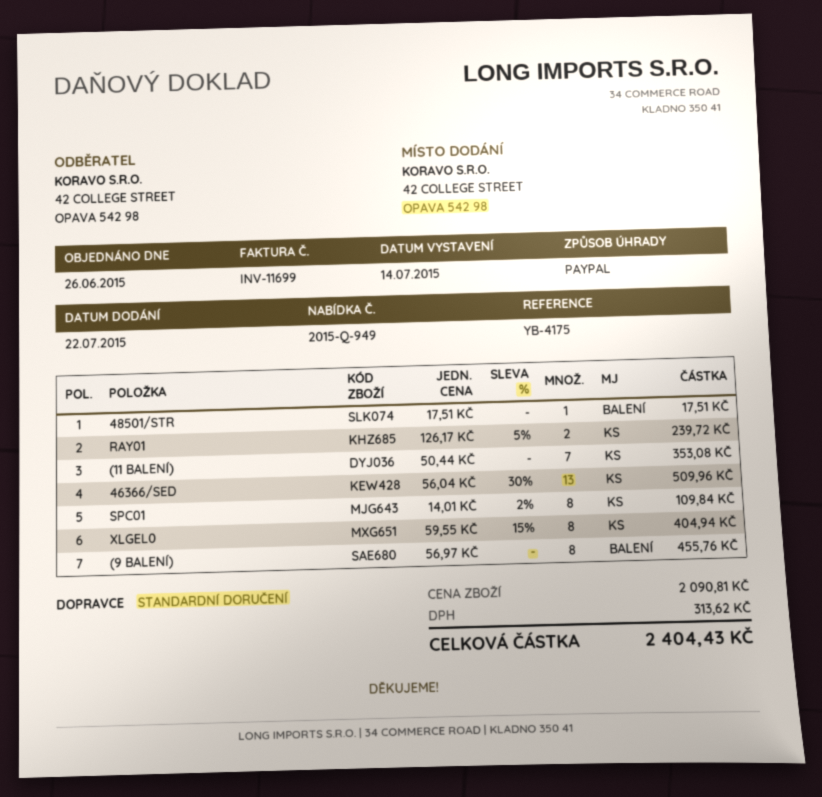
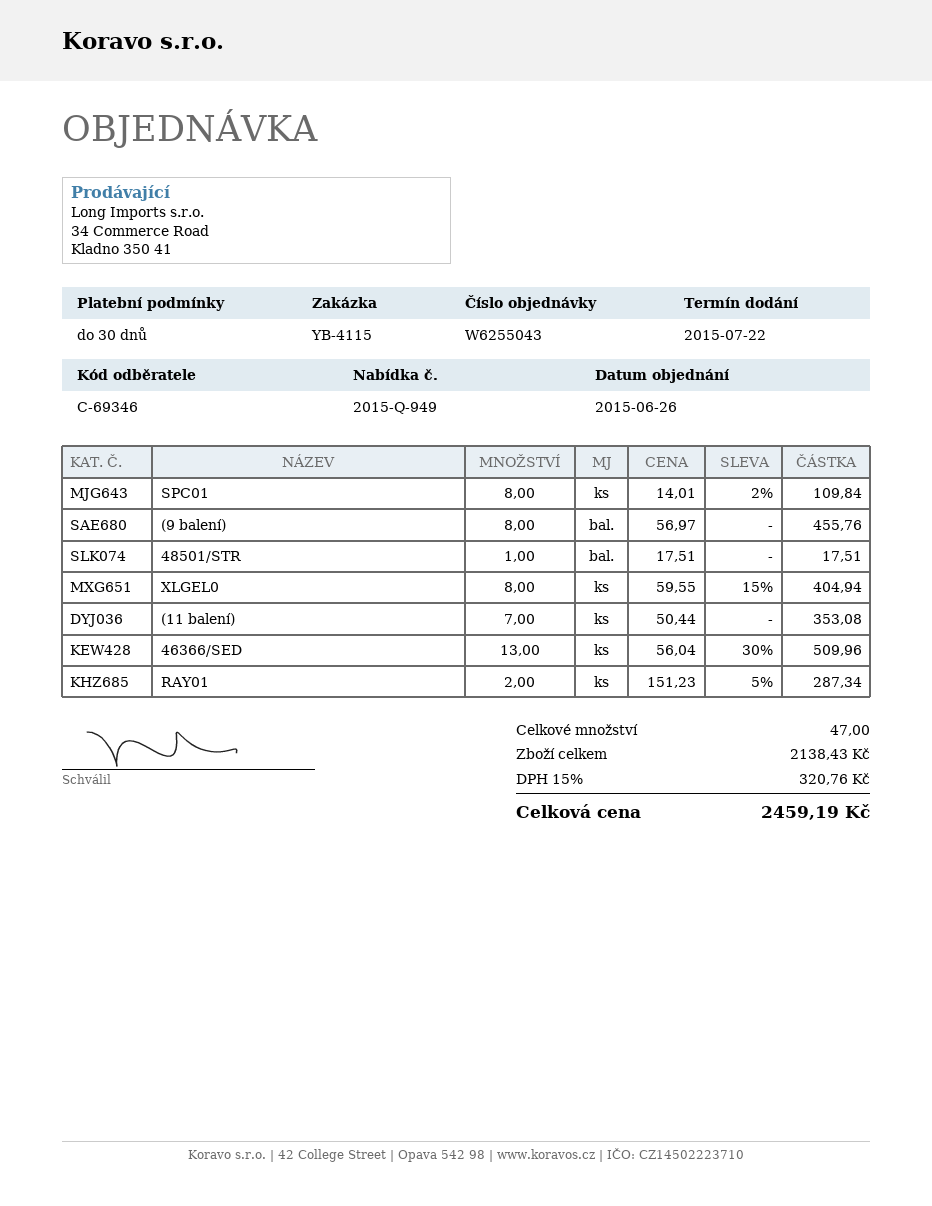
reference: YB-4175 -> YB-4115
RAY01: 2 x 126.17 - 5% = 239.72 -> 2 x 151.23 - 5% = 287.34
subtotal: 2090.81 -> 2138.43
tax: 313.62 -> 320.76
total: 2404.43 -> 2459.19

